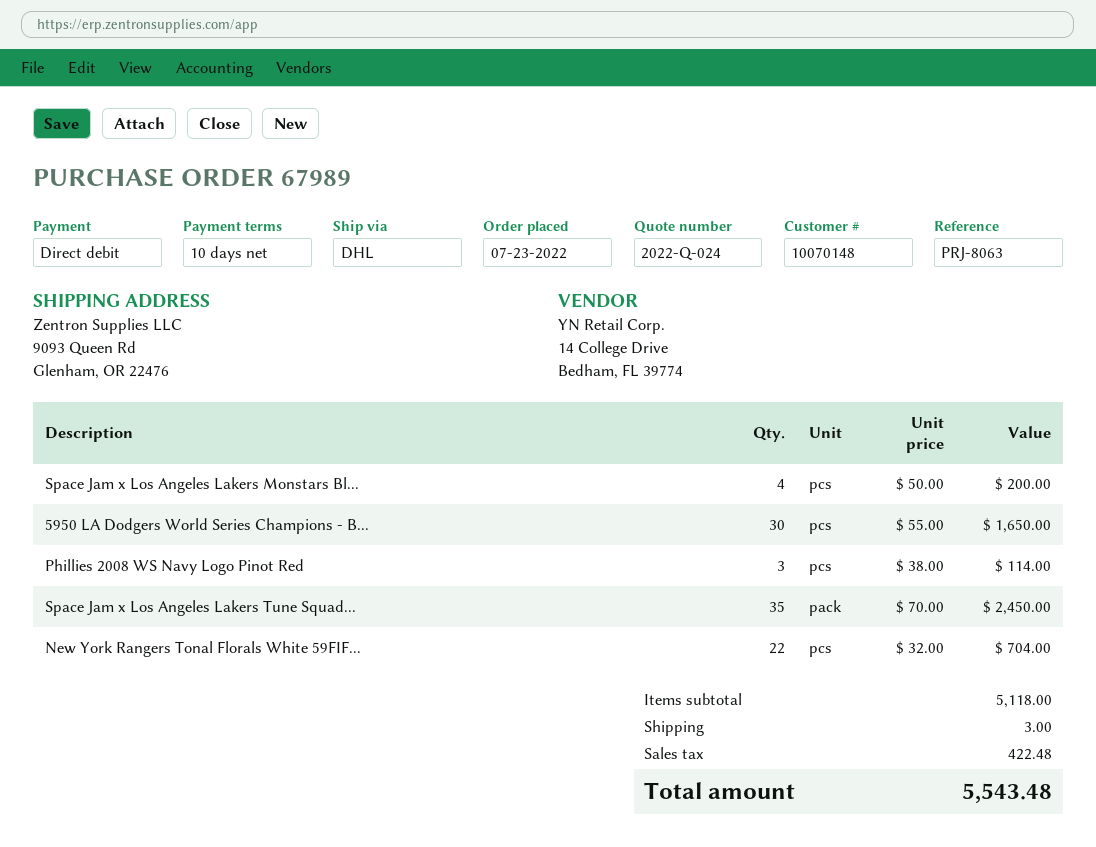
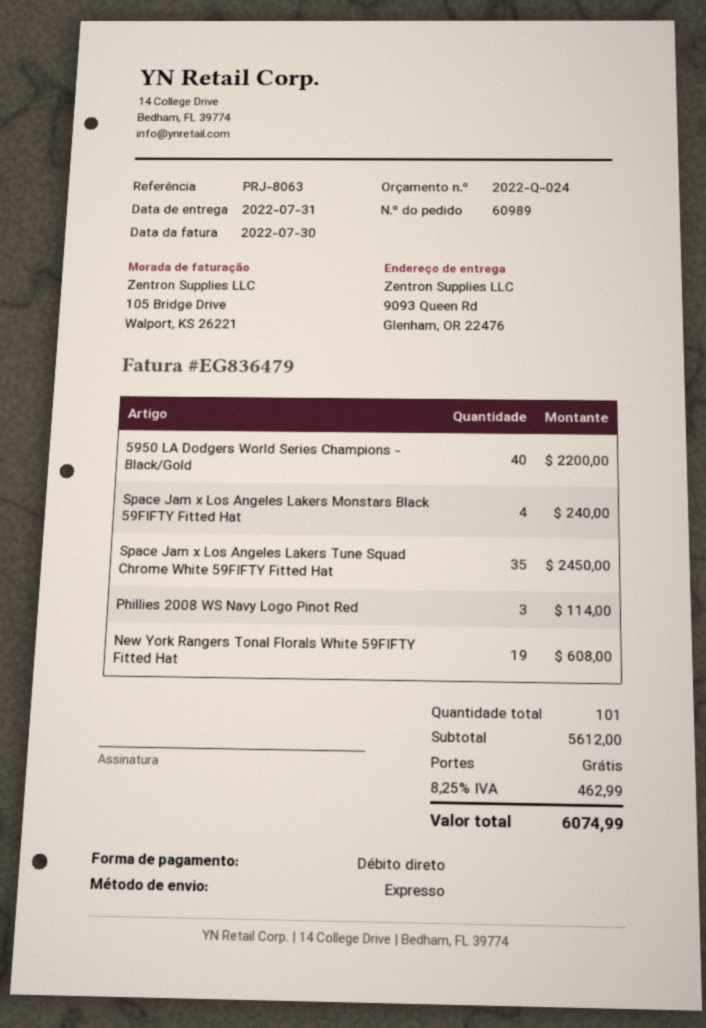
order number: 67989 -> 60989
shipping method: DHL -> express
Space Jam x Los Angeles Lakers Monstars Bl...: 4 for 200.00 -> 4 for 240.00
5950 LA Dodgers World Series Champions - B...: 30 for 1650.00 -> 40 for 2200.00
New York Rangers Tonal Florals White 59FIF...: 22 for 704.00 -> 19 for 608.00
subtotal: 5118.00 -> 5612.00
shipping: 3.00 -> 0.00
tax: 422.48 -> 462.99
total: 5543.48 -> 6074.99

